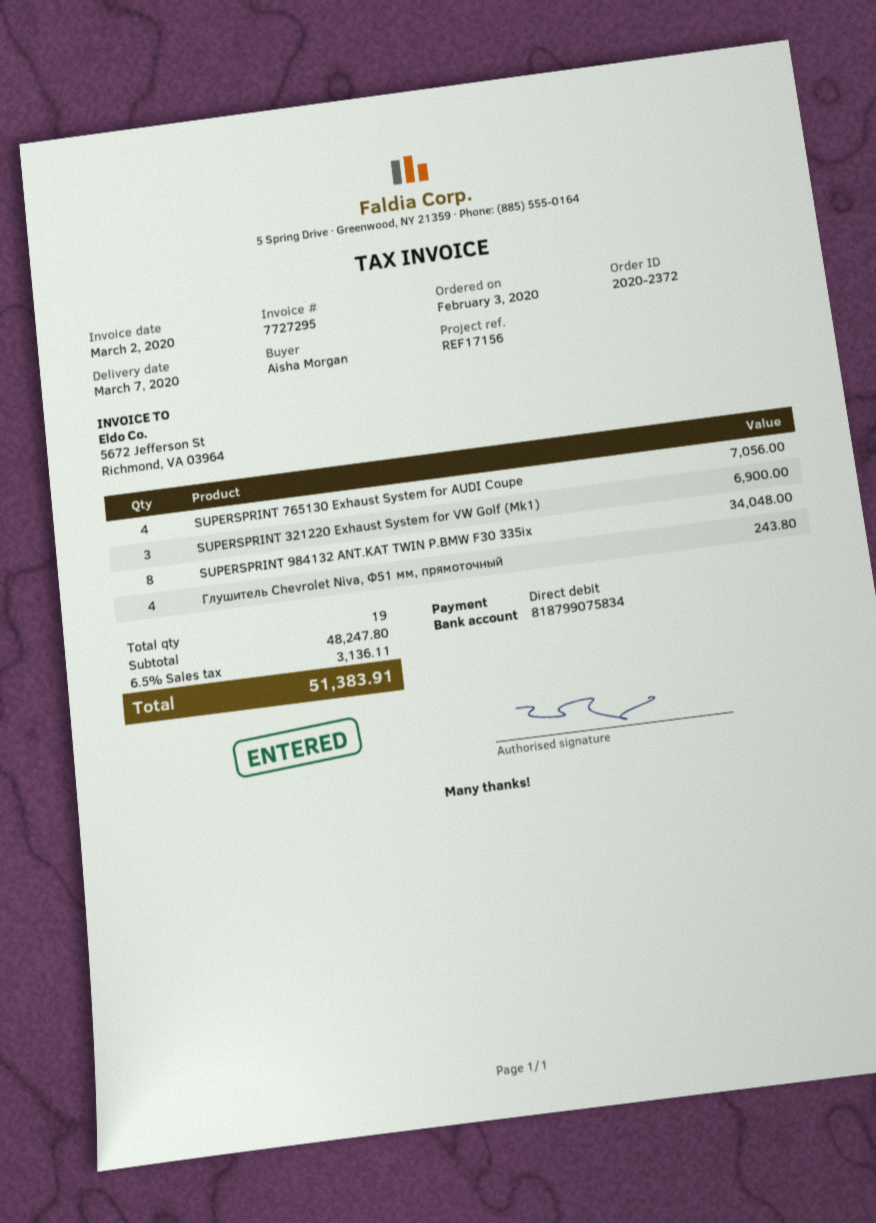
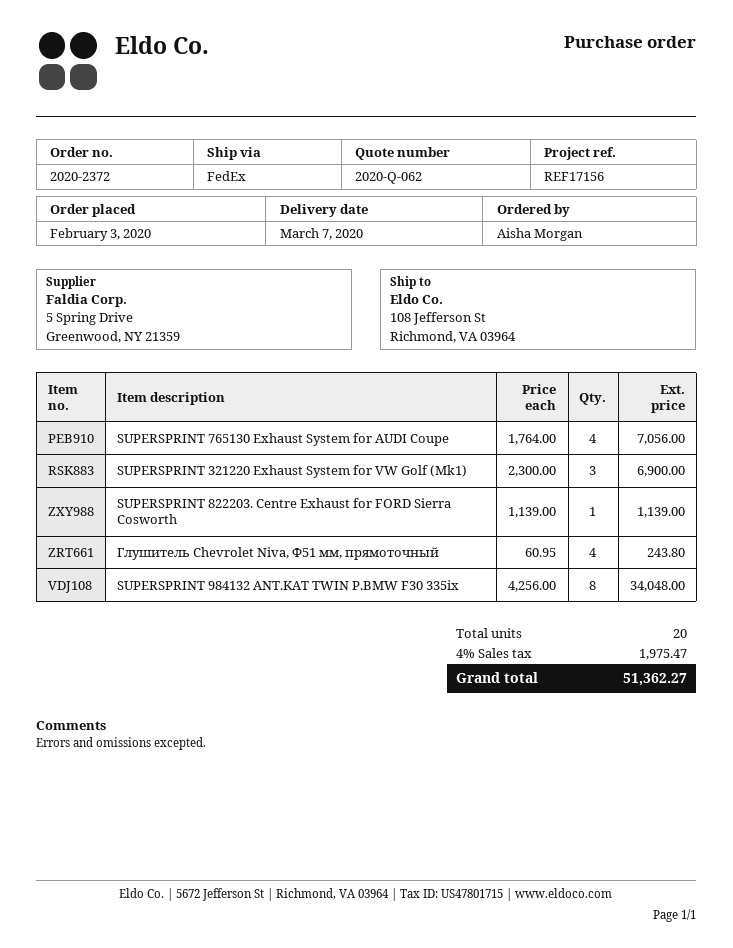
SUPERSPRINT 822203. Centre Exhaust for FORD Sierra Cosworth: none -> 1 for 1139.00
total quantity: 19 -> 20
tax: 6.5% = 3136.11 -> 4% = 1975.47
total: 51383.91 -> 51362.27

